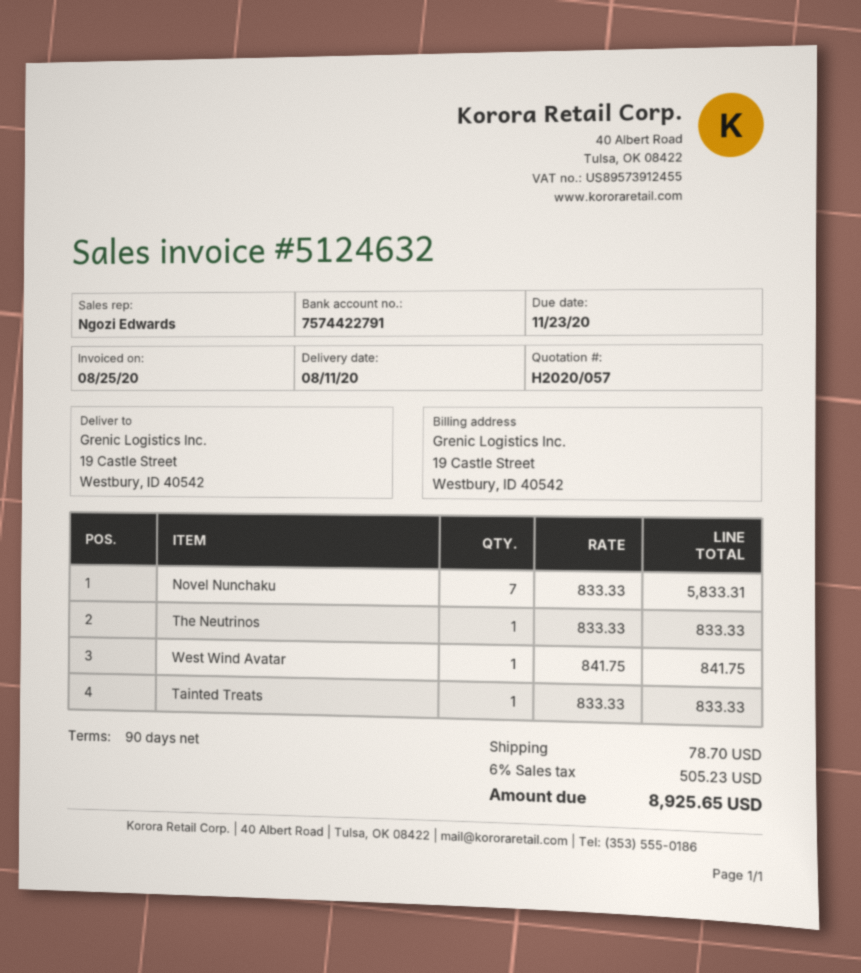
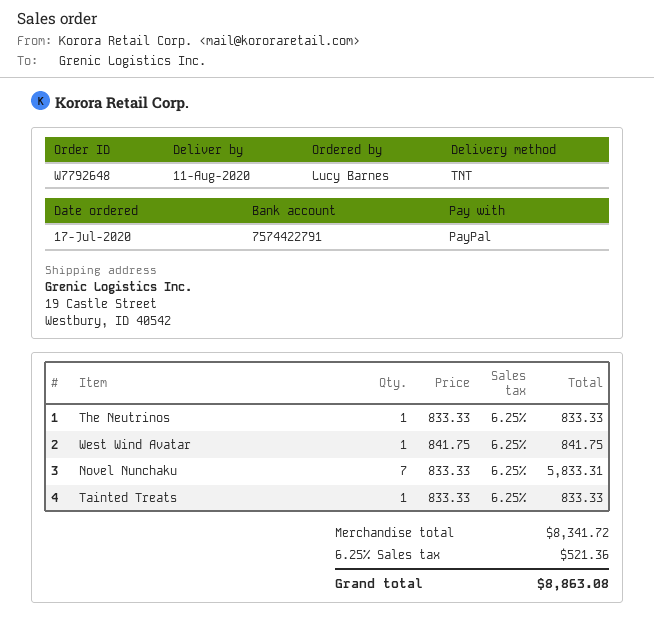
shipping: 78.70 -> none
tax: 6% = 505.23 -> 6.25% = 521.36
total: 8925.65 -> 8863.08

